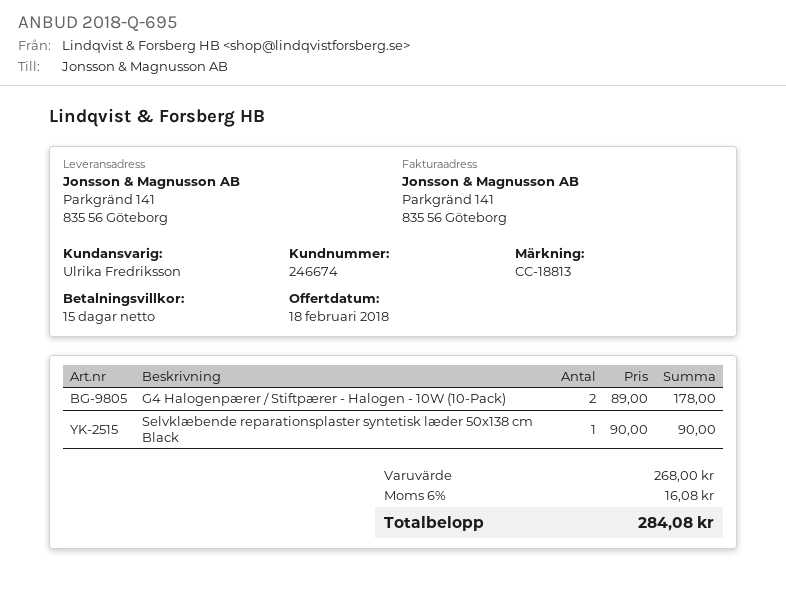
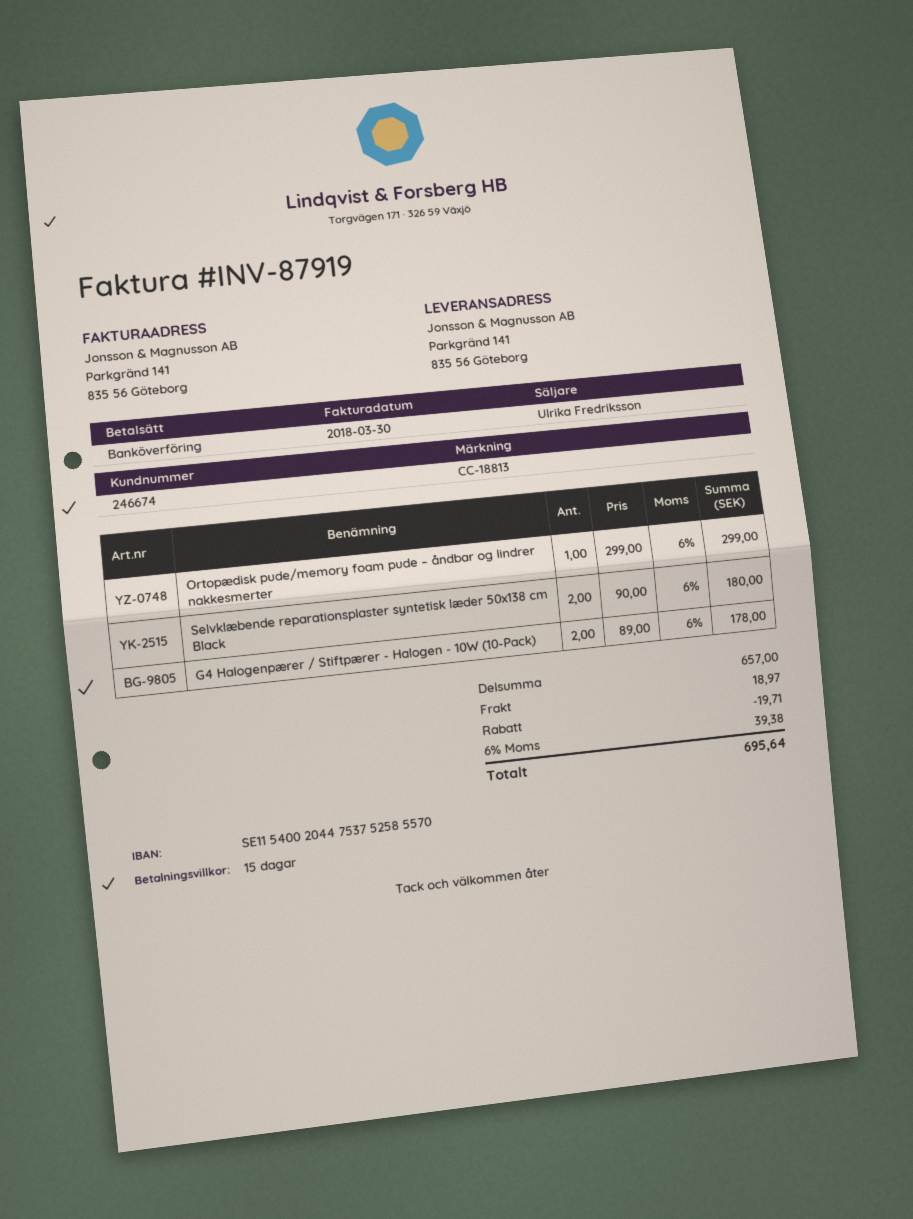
Selvklæbende reparationsplaster syntetisk læder 50x138 cm Black: 1 x 90.00 = 90.00 -> 2 x 90.00 = 180.00
Ortopædisk pude/memory foam pude – åndbar og lindrer nakkesmerter: none -> 1 x 299.00 = 299.00
subtotal: 268.00 -> 657.00
discount: none -> 19.71
shipping: none -> 18.97
tax: 6% = 16.08 -> 6% = 39.38
total: 284.08 -> 695.64

